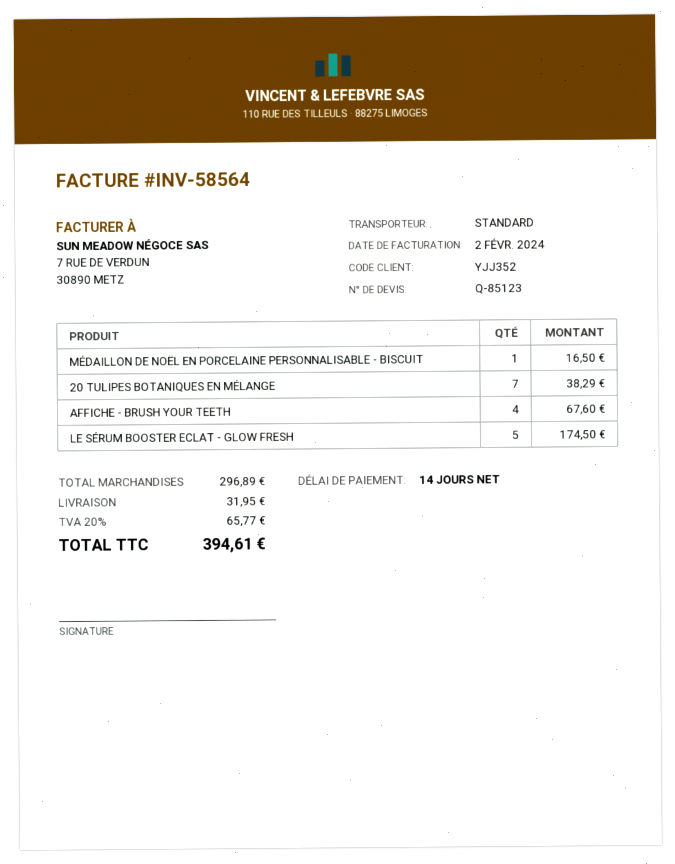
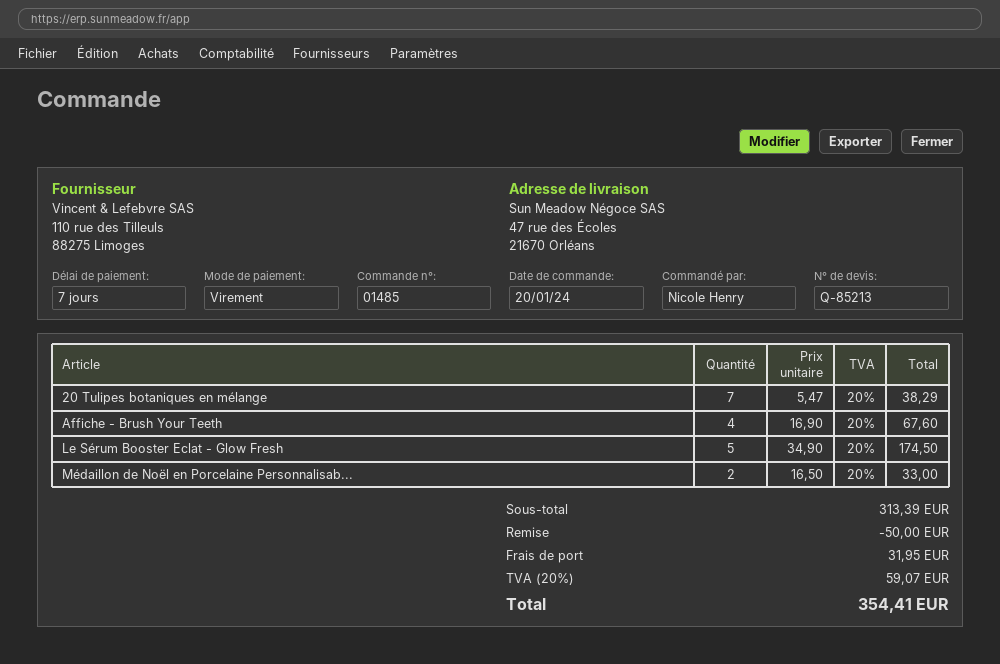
quote number: Q-85123 -> Q-85213
payment terms: 14 days -> 7 days
MÉDAILLON DE NOËL EN PORCELAINE PERSONNALISABLE - BISCUIT: 1 for 16.50 -> 2 for 33.00
subtotal: 296.89 -> 313.39
discount: none -> 50.00
tax: 20% = 65.77 -> 20% = 59.07
total: 394.61 -> 354.41

